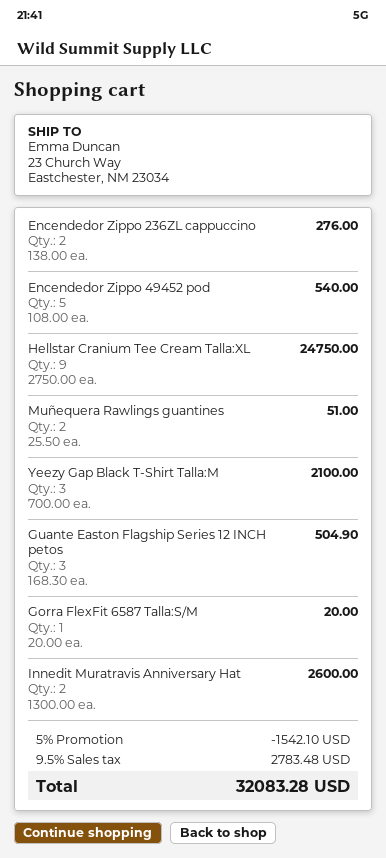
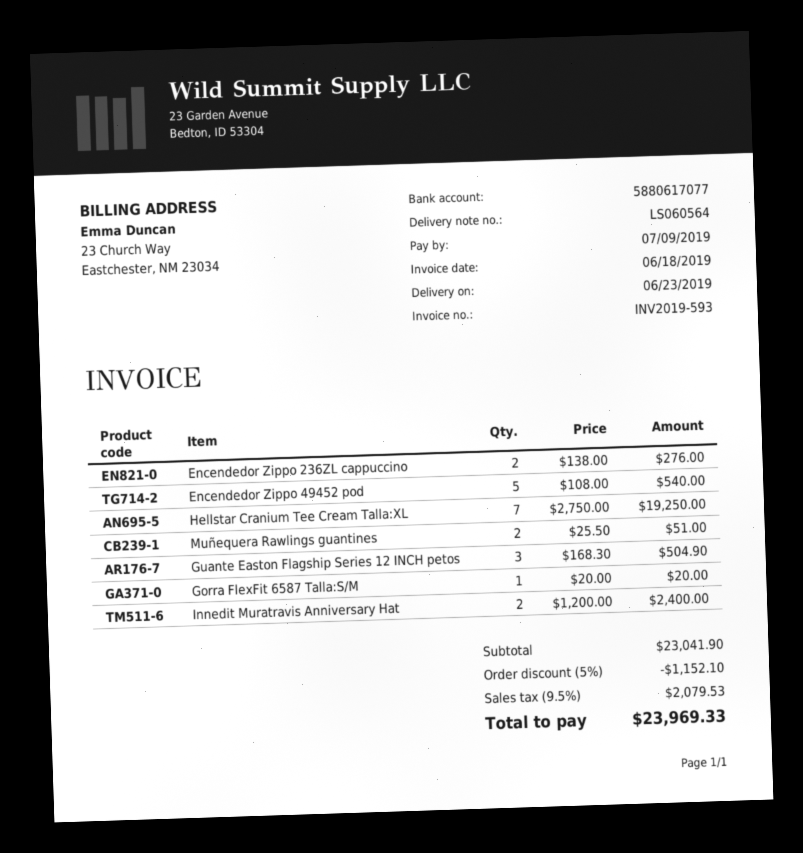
Hellstar Cranium Tee Cream Talla:XL: 9 x 2750.00 = 24750.00 -> 7 x 2750.00 = 19250.00
Yeezy Gap Black T-Shirt Talla:M: 3 x 700.00 = 2100.00 -> none
Innedit Muratravis Anniversary Hat: 2 x 1300.00 = 2600.00 -> 2 x 1200.00 = 2400.00
discount: 5% = 1542.10 -> 5% = 1152.10
tax: 9.5% = 2783.48 -> 9.5% = 2079.53
total: 32083.28 -> 23969.33

